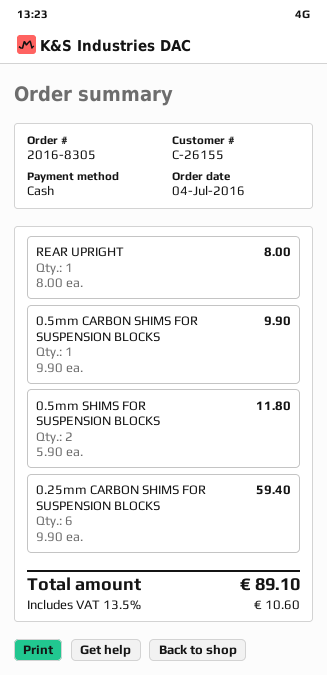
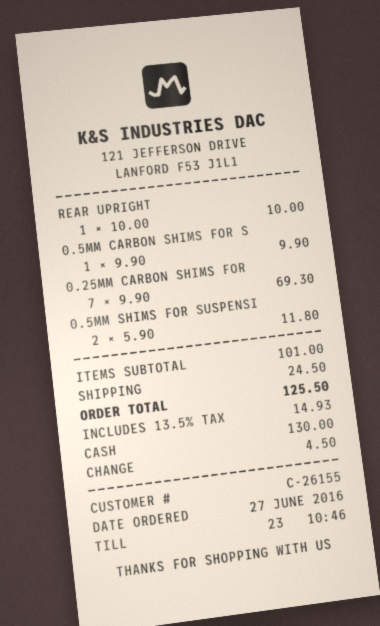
order date: 2016-07-04 -> 2016-06-27
REAR UPRIGHT: 1 x 8.00 = 8.00 -> 1 x 10.00 = 10.00
0.25mm CARBON SHIMS FOR SUSPENSION BLOCKS: 6 x 9.90 = 59.40 -> 7 x 9.90 = 69.30
shipping: none -> 24.50
tax: 13.5% = 10.60 -> 13.5% = 14.93
total: 89.10 -> 125.50

